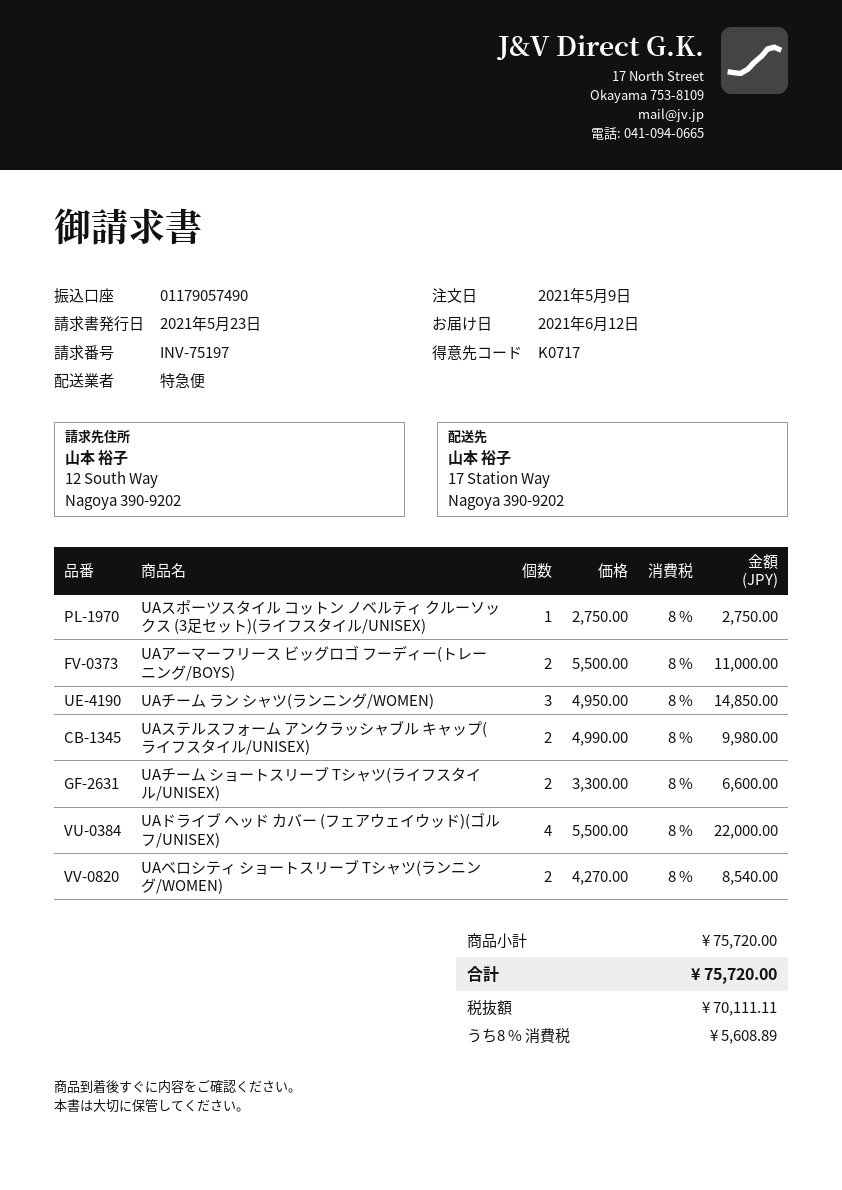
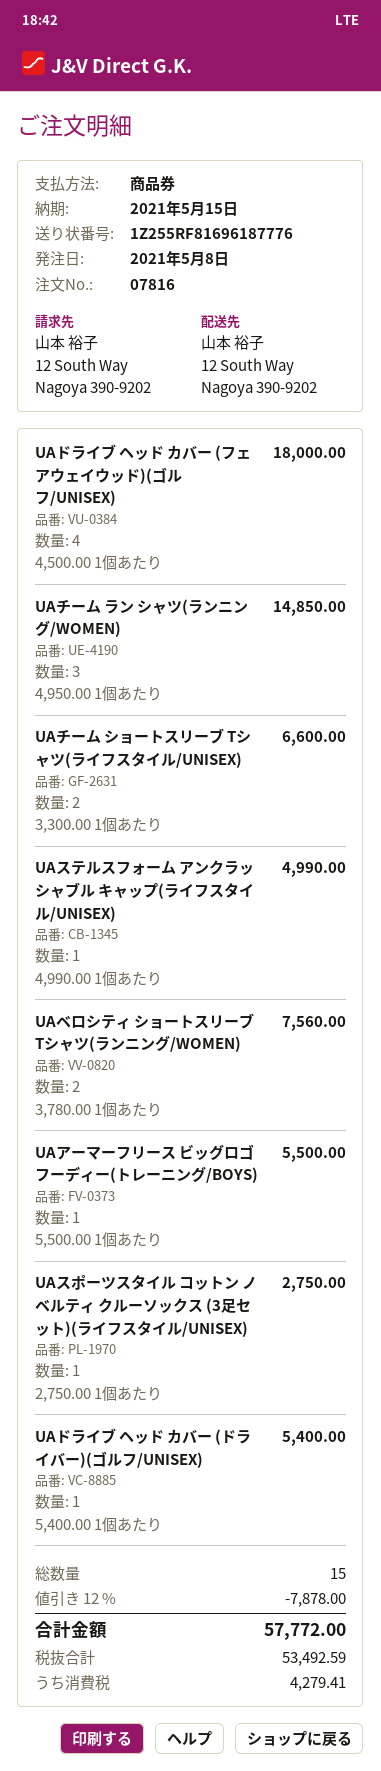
order date: 2021-05-09 -> 2021-05-08
delivery date: 2021-06-12 -> 2021-05-15
ship to: 17 Station Way, Nagoya 390-9202 -> 12 South Way, Nagoya 390-9202
UAアーマーフリース ビッグロゴ フーディー(トレーニング/BOYS): 2 x 5500.00 = 11000.00 -> 1 x 5500.00 = 5500.00
UAステルスフォーム アンクラッシャブル キャップ(ライフスタイル/UNISEX): 2 x 4990.00 = 9980.00 -> 1 x 4990.00 = 4990.00
UAドライブ ヘッド カバー (フェアウェイウッド)(ゴルフ/UNISEX): 4 x 5500.00 = 22000.00 -> 4 x 4500.00 = 18000.00
UAベロシティ ショートスリーブ Tシャツ(ランニング/WOMEN): 2 x 4270.00 = 8540.00 -> 2 x 3780.00 = 7560.00
UAドライブ ヘッド カバー (ドライバー)(ゴルフ/UNISEX): none -> 1 x 5400.00 = 5400.00
discount: none -> 12% = 7878.00
net: 70111.11 -> 53492.59
tax: 5608.89 -> 4279.41
total: 75720.00 -> 57772.00

